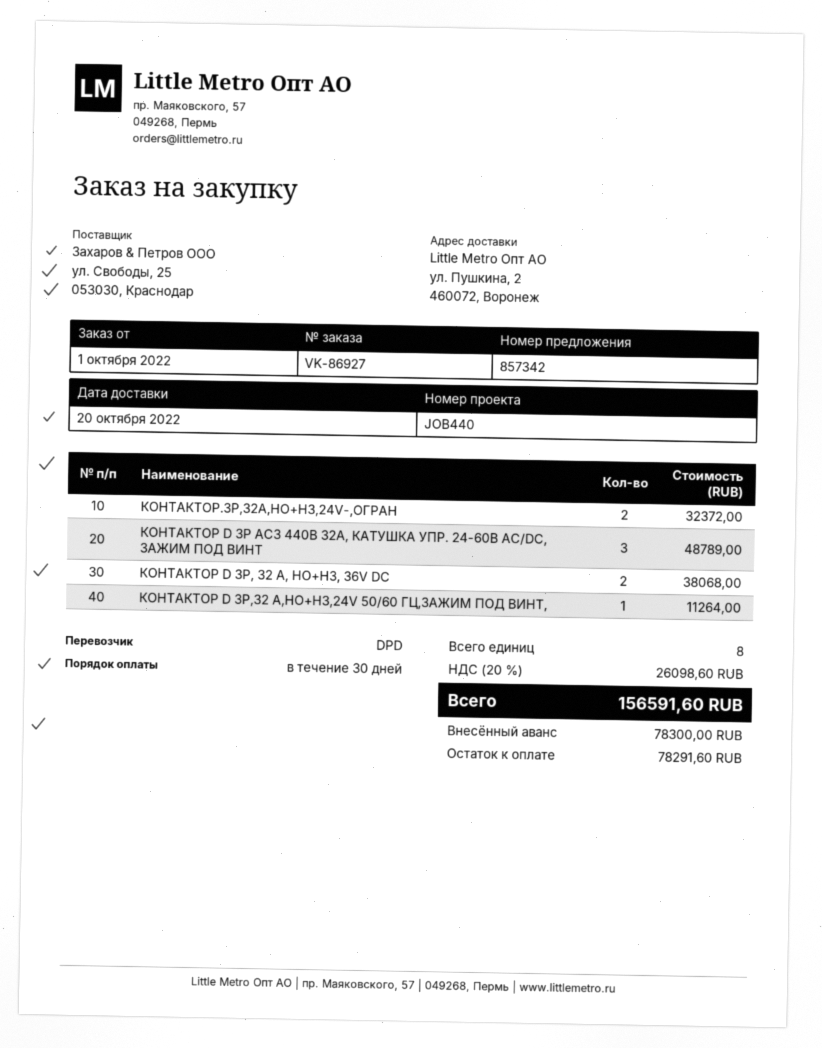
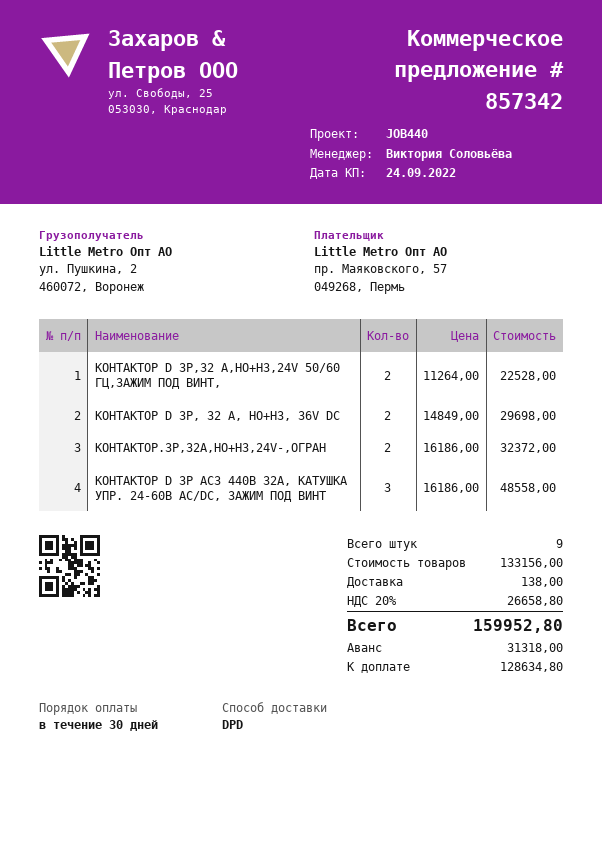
КОНТАКТОР D 3P AC3 440В 32A, КАТУШКА УПР. 24-60В AC/DC, ЗАЖИМ ПОД ВИНТ: 3 for 48789.00 -> 3 for 48558.00
КОНТАКТОР D 3Р, 32 A, НО+НЗ, 36V DС: 2 for 38068.00 -> 2 for 29698.00
КОНТАКТОР D 3Р,32 A,НО+НЗ,24V 50/60 ГЦ,ЗАЖИМ ПОД ВИНТ,: 1 for 11264.00 -> 2 for 22528.00
total quantity: 8 -> 9
shipping: none -> 138.00
tax: 20% = 26098.60 -> 20% = 26658.80
total: 156591.60 -> 159952.80
deposit: 78300.00 -> 31318.00
balance: 78291.60 -> 128634.80

